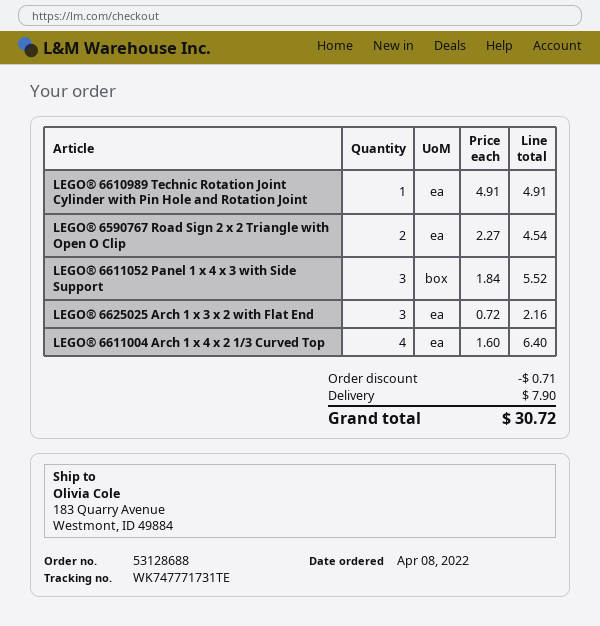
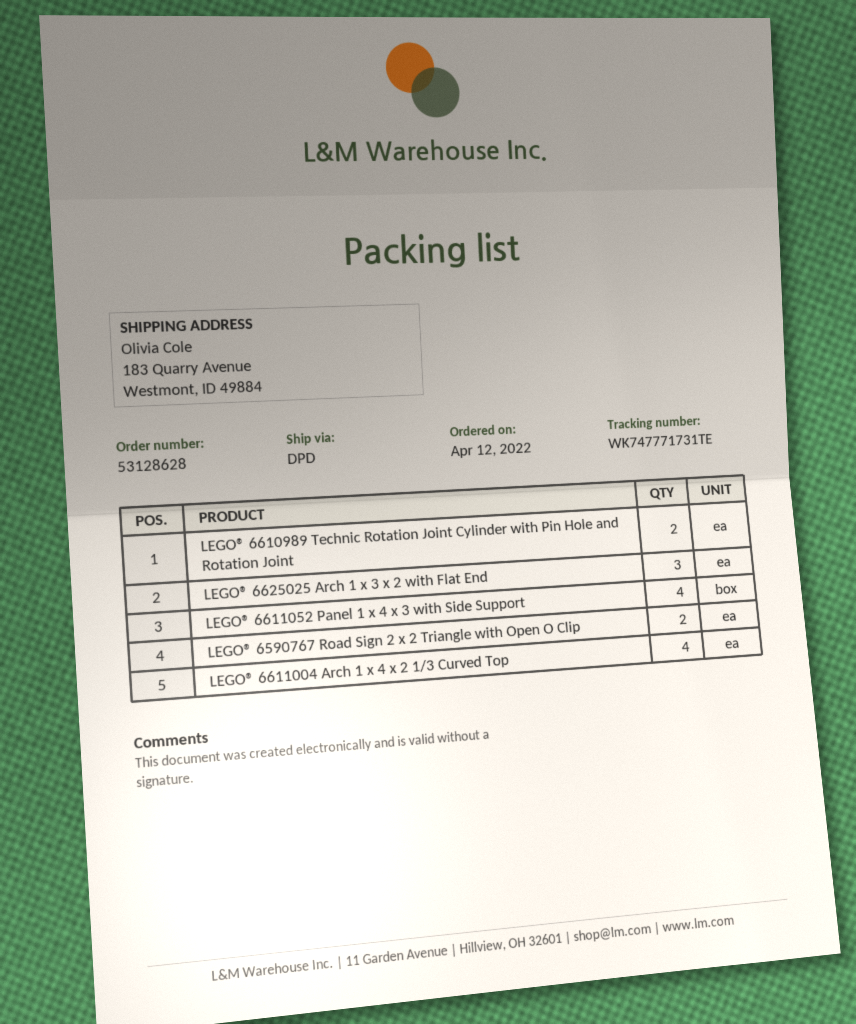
order number: 53128688 -> 53128628
order date: 2022-04-08 -> 2022-04-12
LEGO® 6610989 Technic Rotation Joint Cylinder with Pin Hole and Rotation Joint: 1 -> 2
LEGO® 6611052 Panel 1 x 4 x 3 with Side Support: 3 -> 4

